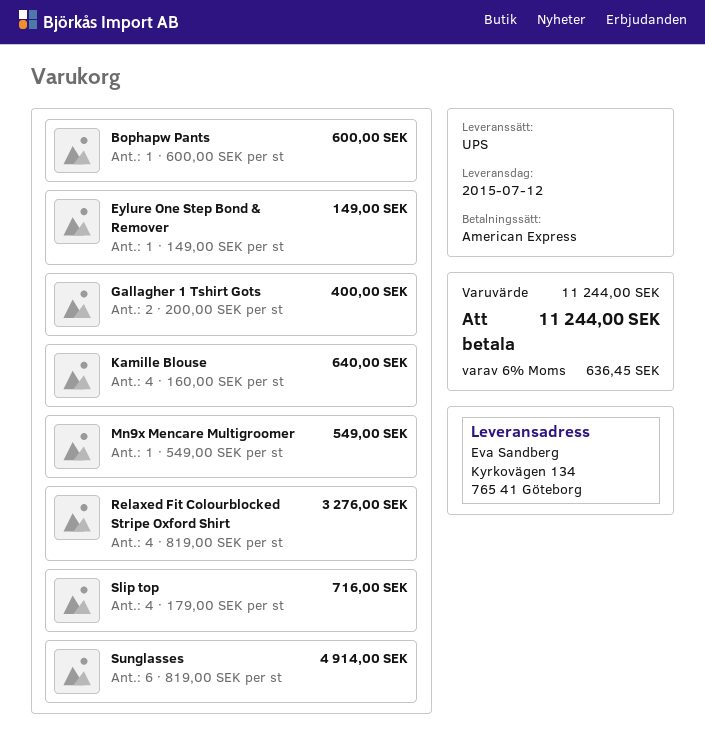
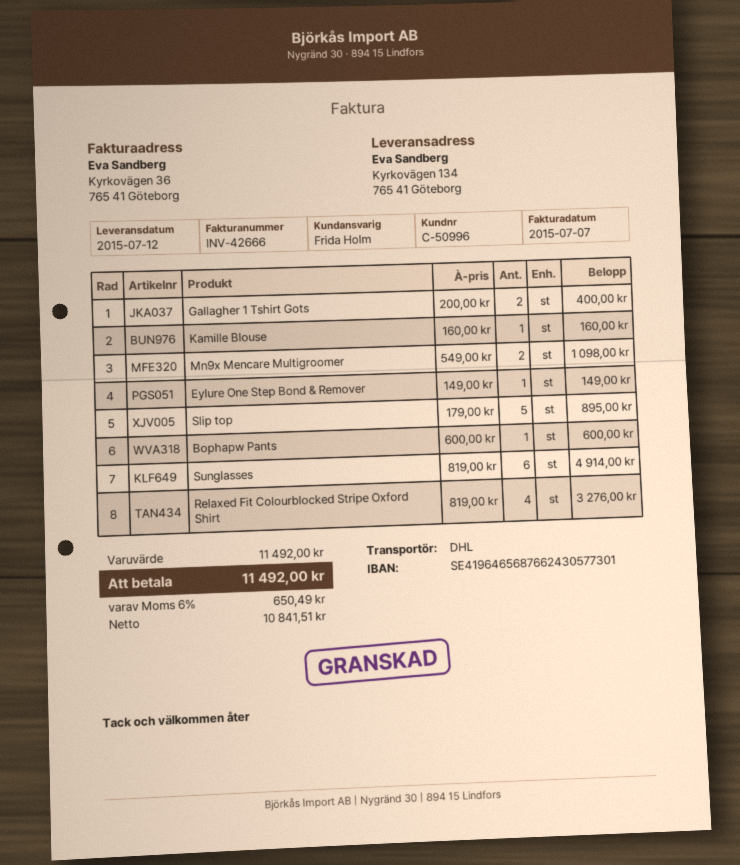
shipping method: UPS -> DHL
Kamille Blouse: 4 x 160.00 = 640.00 -> 1 x 160.00 = 160.00
Mn9x Mencare Multigroomer: 1 x 549.00 = 549.00 -> 2 x 549.00 = 1098.00
Slip top: 4 x 179.00 = 716.00 -> 5 x 179.00 = 895.00
subtotal: 11244.00 -> 11492.00
tax: 6% = 636.45 -> 6% = 650.49
total: 11244.00 -> 11492.00

